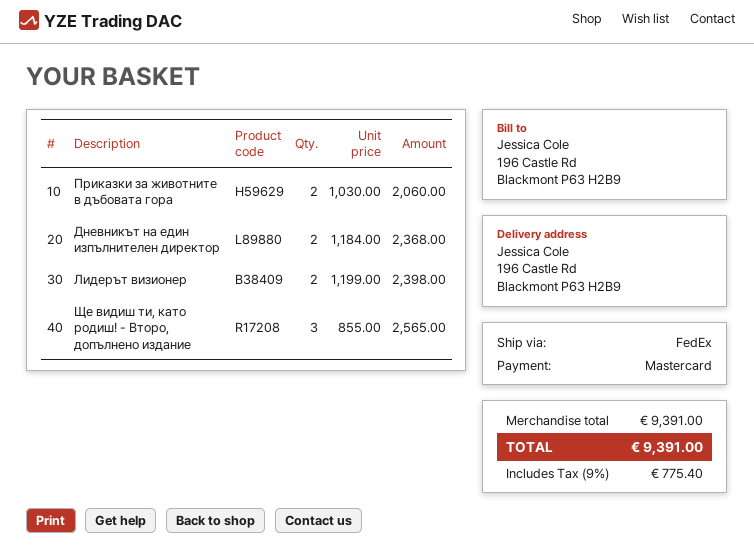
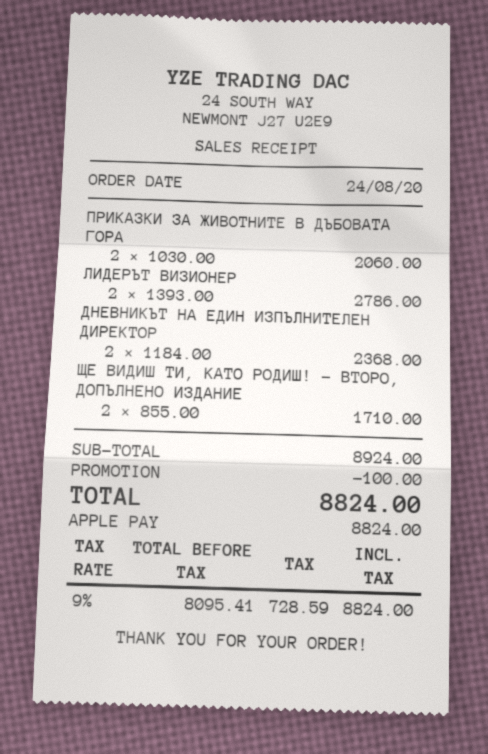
payment method: Mastercard -> Apple Pay
Лидерът визионер: 2 x 1199.00 = 2398.00 -> 2 x 1393.00 = 2786.00
Ще видиш ти, като родиш! - Второ, допълнено издание: 3 x 855.00 = 2565.00 -> 2 x 855.00 = 1710.00
subtotal: 9391.00 -> 8924.00
discount: none -> 100.00
tax: 9% = 775.40 -> 9% = 728.59
total: 9391.00 -> 8824.00

